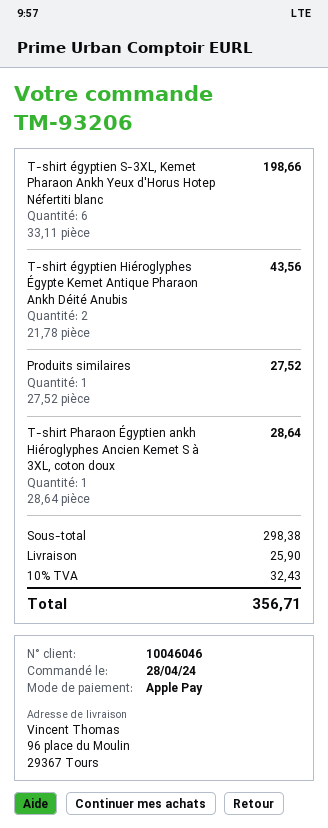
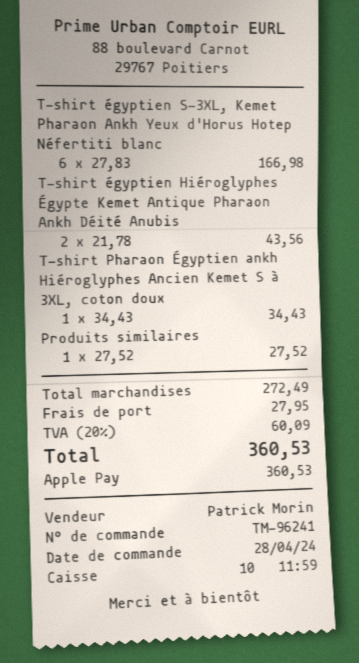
order number: TM-93206 -> TM-96241
T-shirt égyptien S-3XL, Kemet Pharaon Ankh Yeux d'Horus Hotep Néfertiti blanc: 6 x 33.11 = 198.66 -> 6 x 27.83 = 166.98
T-shirt Pharaon Égyptien ankh Hiéroglyphes Ancien Kemet S à 3XL, coton doux: 1 x 28.64 = 28.64 -> 1 x 34.43 = 34.43
subtotal: 298.38 -> 272.49
shipping: 25.90 -> 27.95
tax: 10% = 32.43 -> 20% = 60.09
total: 356.71 -> 360.53

